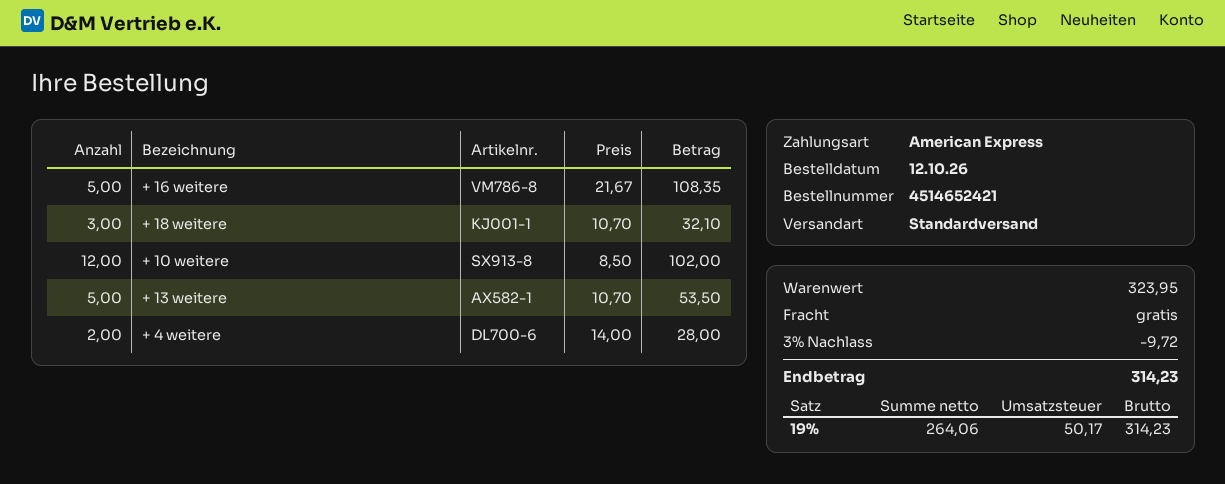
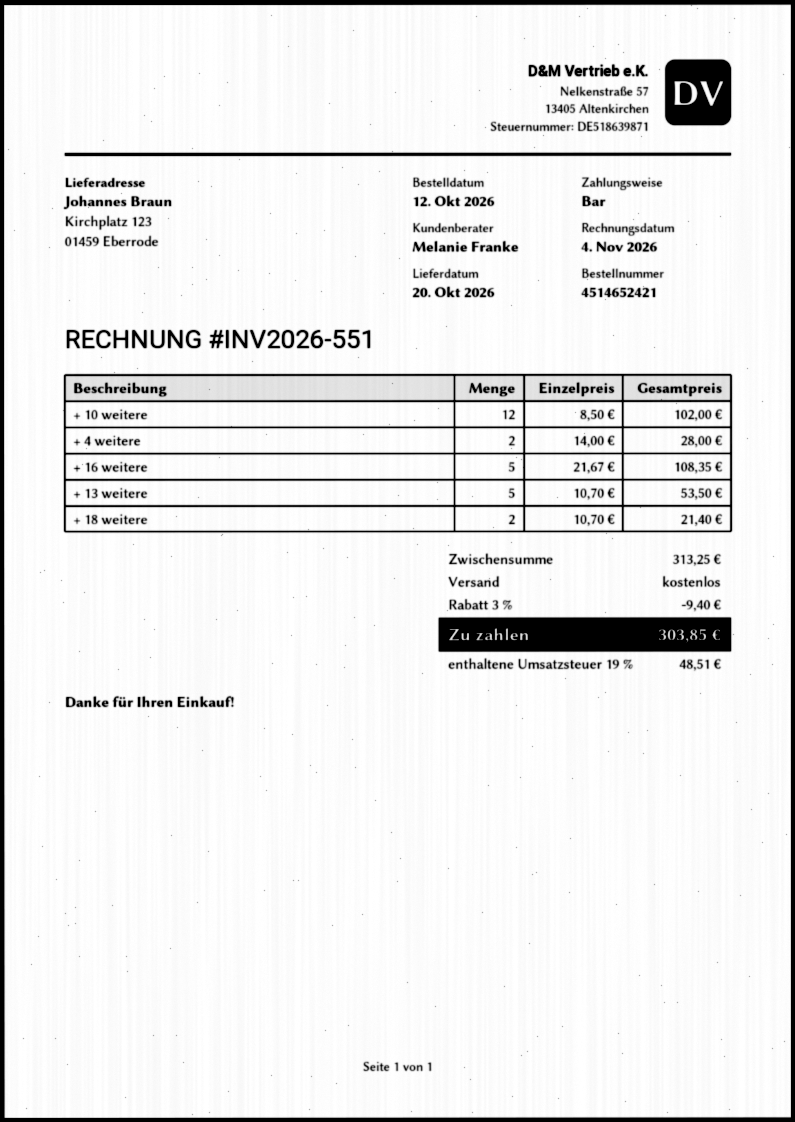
payment method: American Express -> cash
+ 18 weitere: 3 x 10.70 = 32.10 -> 2 x 10.70 = 21.40
subtotal: 323.95 -> 313.25
discount: 3% = 9.72 -> 3% = 9.40
tax: 19% = 50.17 -> 19% = 48.51
total: 314.23 -> 303.85

